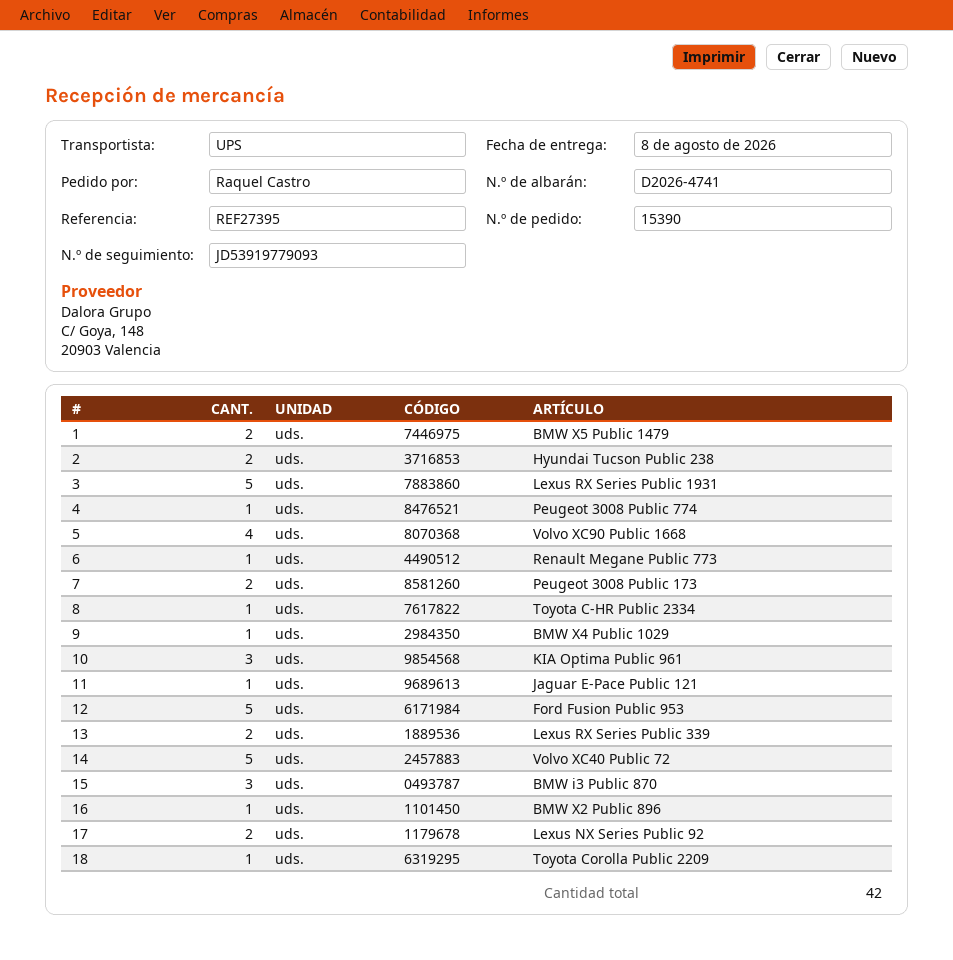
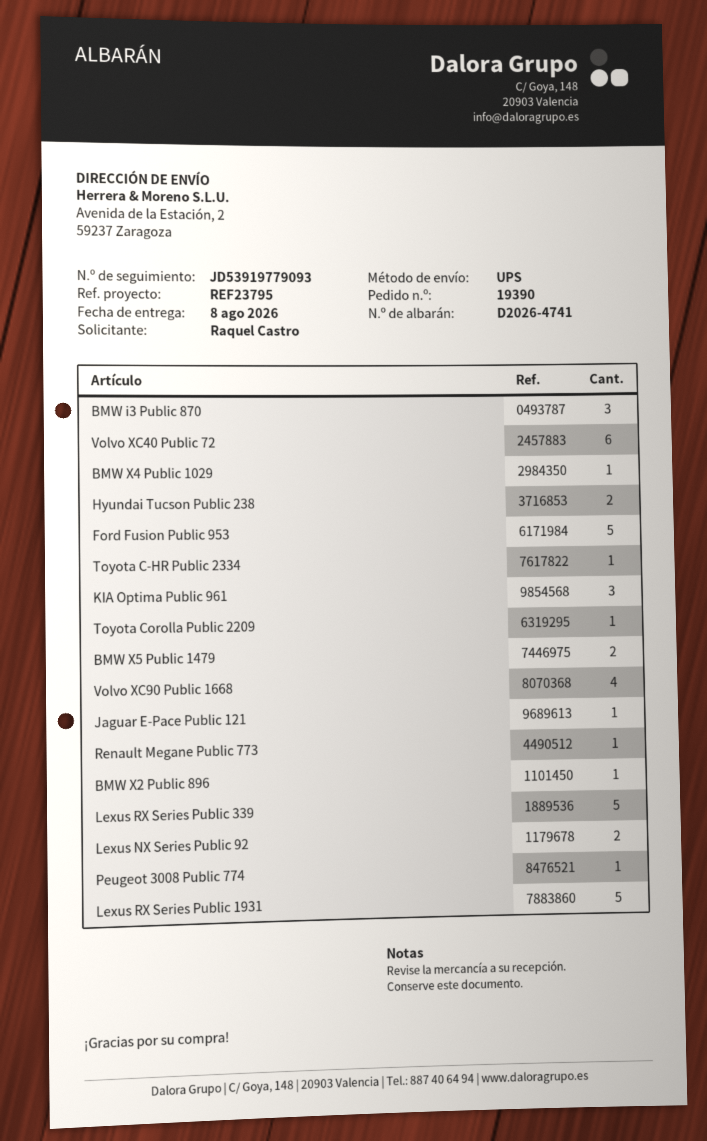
order number: 15390 -> 19390
reference: REF27395 -> REF23795
Peugeot 3008 Public 173: 2 -> none
Lexus RX Series Public 339: 2 -> 5
Volvo XC40 Public 72: 5 -> 6

